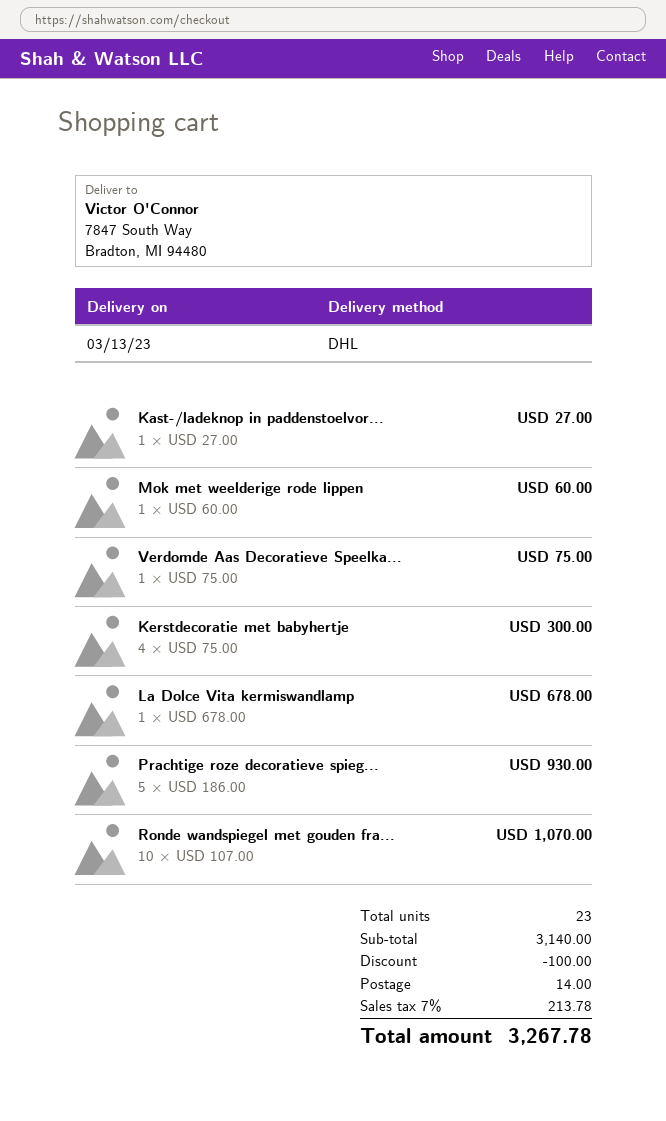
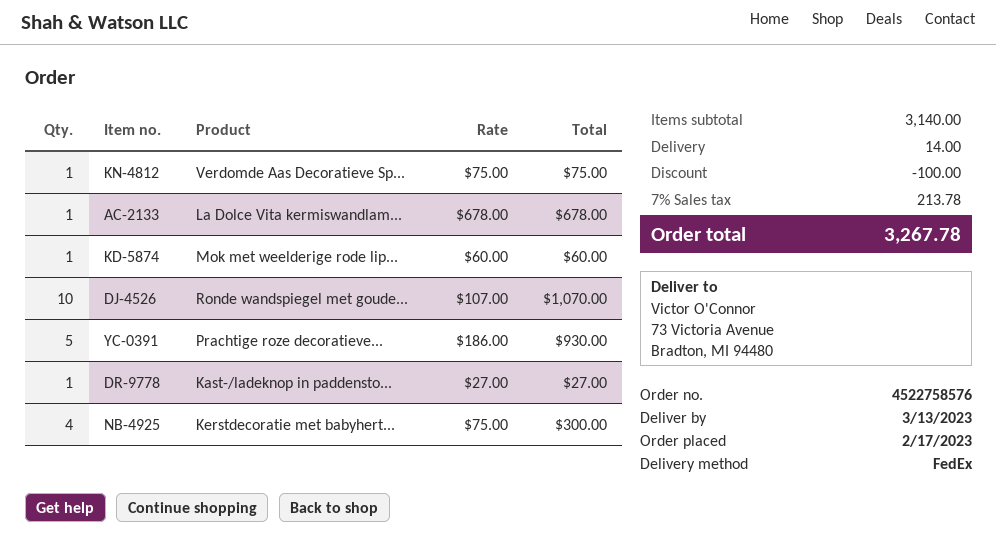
shipping method: DHL -> FedEx
ship to: 7847 South Way, Bradton, MI 94480 -> 73 Victoria Avenue, Bradton, MI 94480

